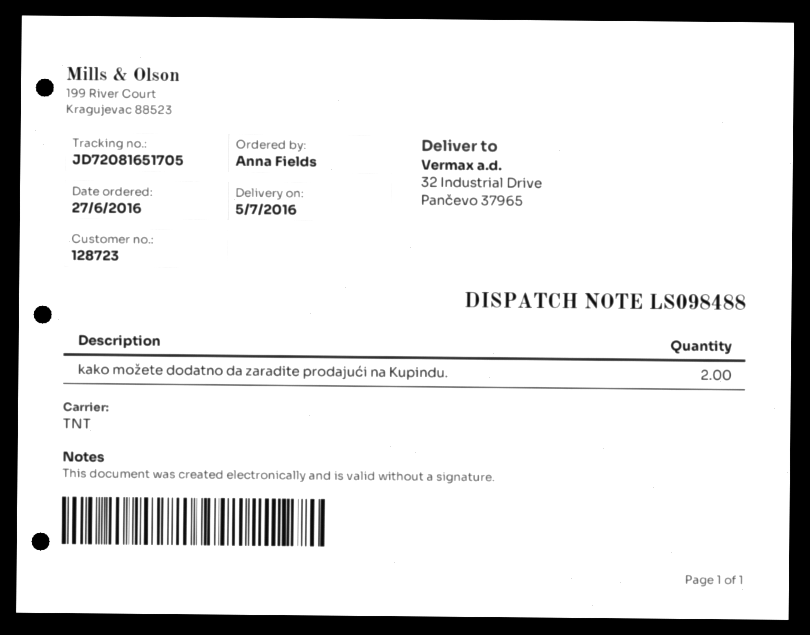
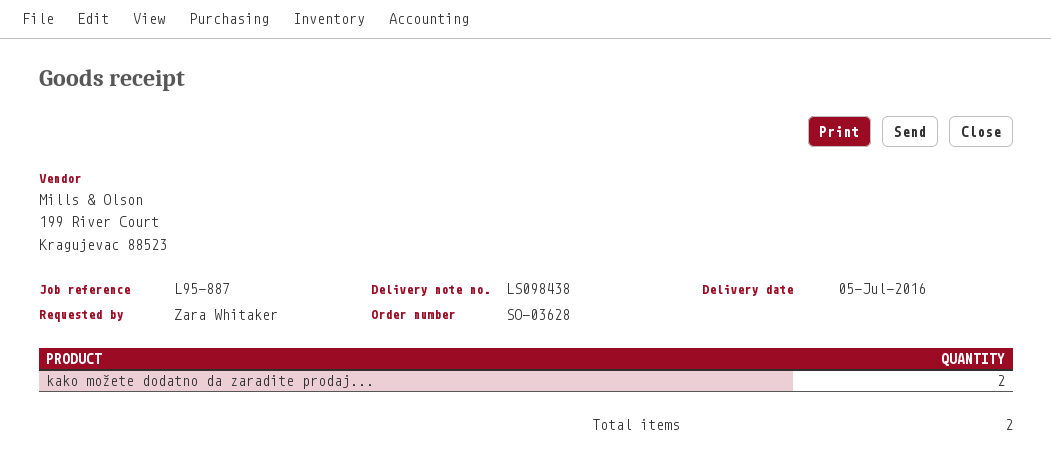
delivery note number: LS098488 -> LS098438
ordered by: Anna Fields -> Zara Whitaker

